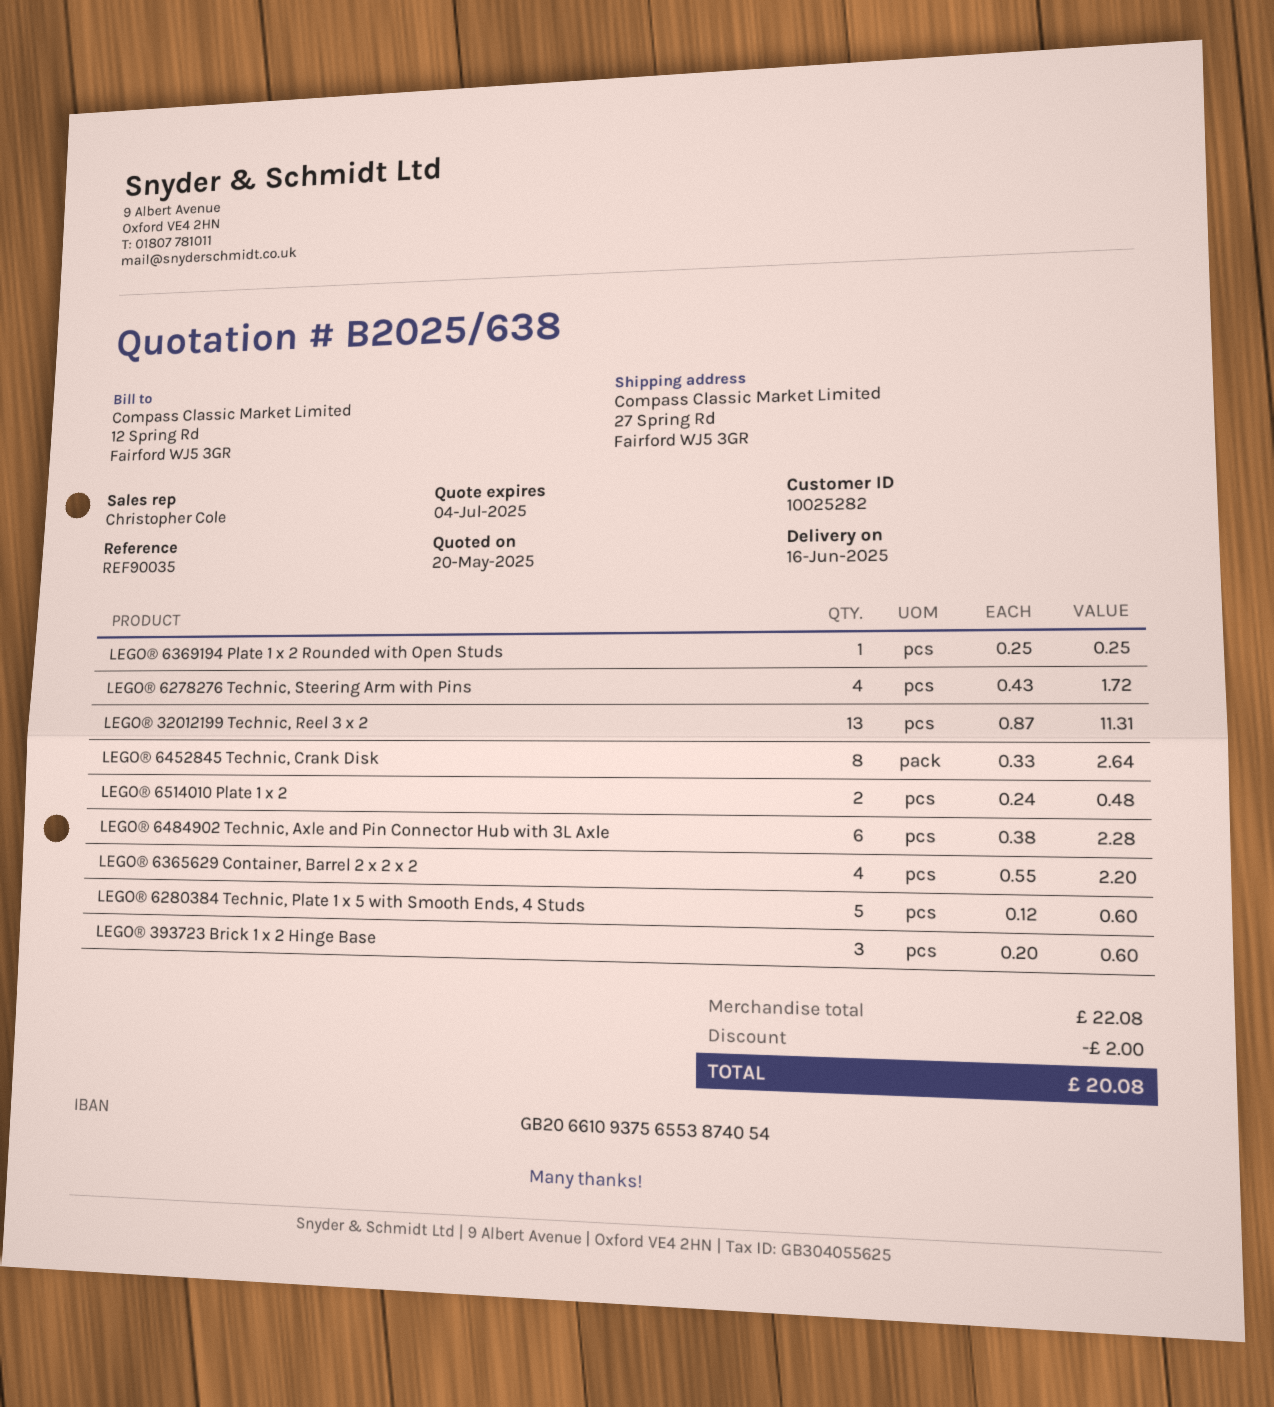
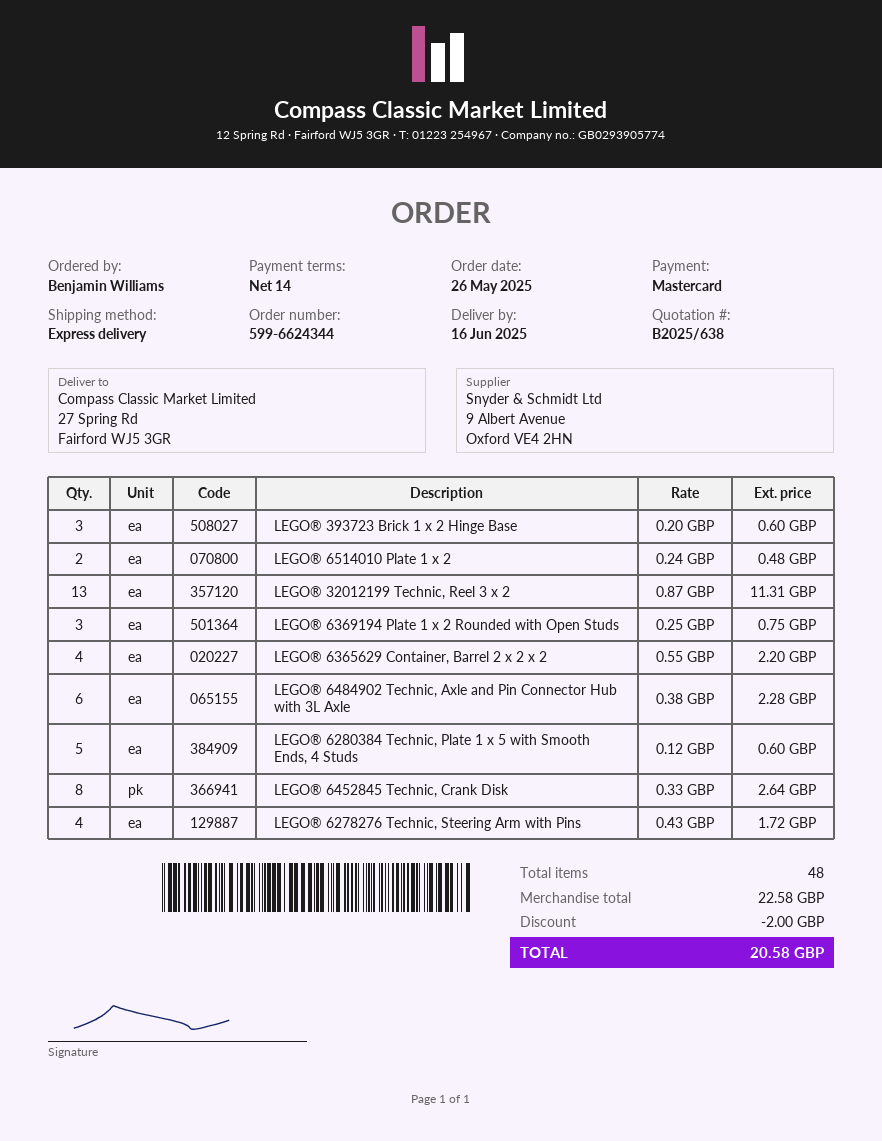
LEGO® 6369194 Plate 1 x 2 Rounded with Open Studs: 1 x 0.25 = 0.25 -> 3 x 0.25 = 0.75
subtotal: 22.08 -> 22.58
total: 20.08 -> 20.58

